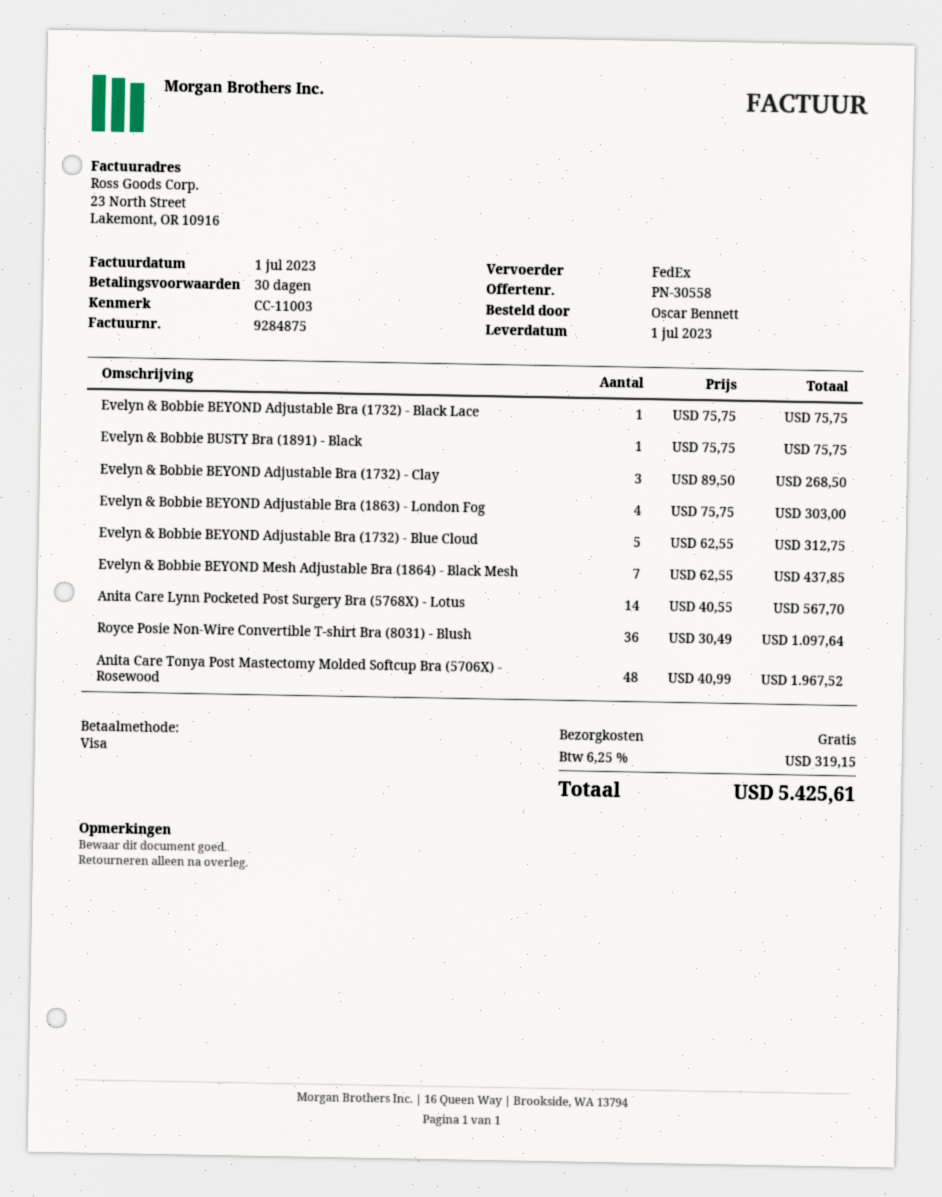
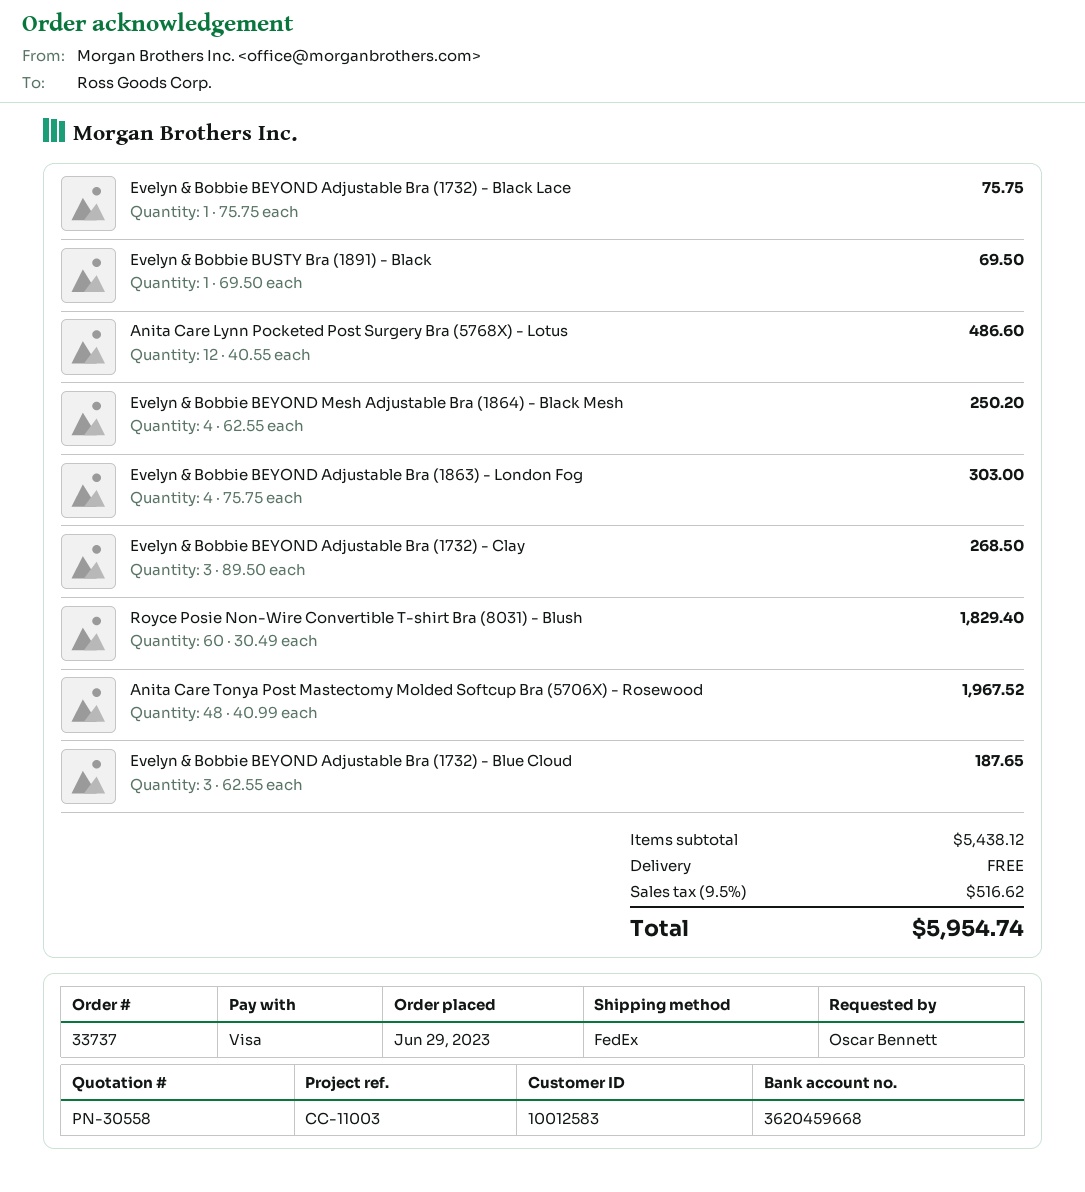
Evelyn & Bobbie BUSTY Bra (1891) - Black: 1 x 75.75 = 75.75 -> 1 x 69.50 = 69.50
Evelyn & Bobbie BEYOND Adjustable Bra (1732) - Blue Cloud: 5 x 62.55 = 312.75 -> 3 x 62.55 = 187.65
Evelyn & Bobbie BEYOND Mesh Adjustable Bra (1864) - Black Mesh: 7 x 62.55 = 437.85 -> 4 x 62.55 = 250.20
Anita Care Lynn Pocketed Post Surgery Bra (5768X) - Lotus: 14 x 40.55 = 567.70 -> 12 x 40.55 = 486.60
Royce Posie Non-Wire Convertible T-shirt Bra (8031) - Blush: 36 x 30.49 = 1097.64 -> 60 x 30.49 = 1829.40
tax: 6.25% = 319.15 -> 9.5% = 516.62
total: 5425.61 -> 5954.74

